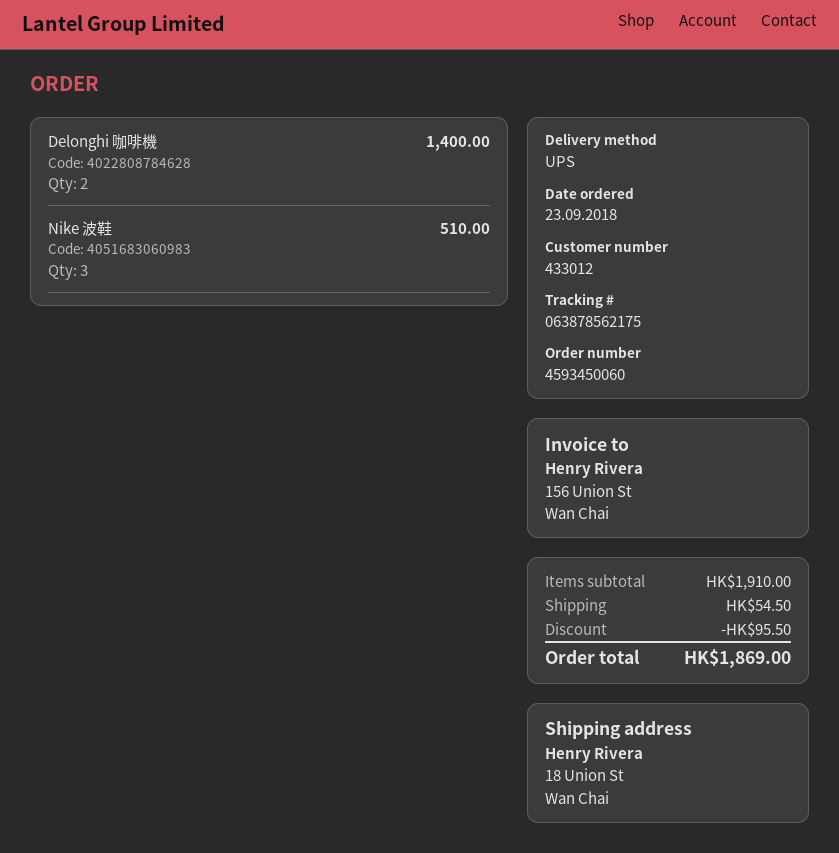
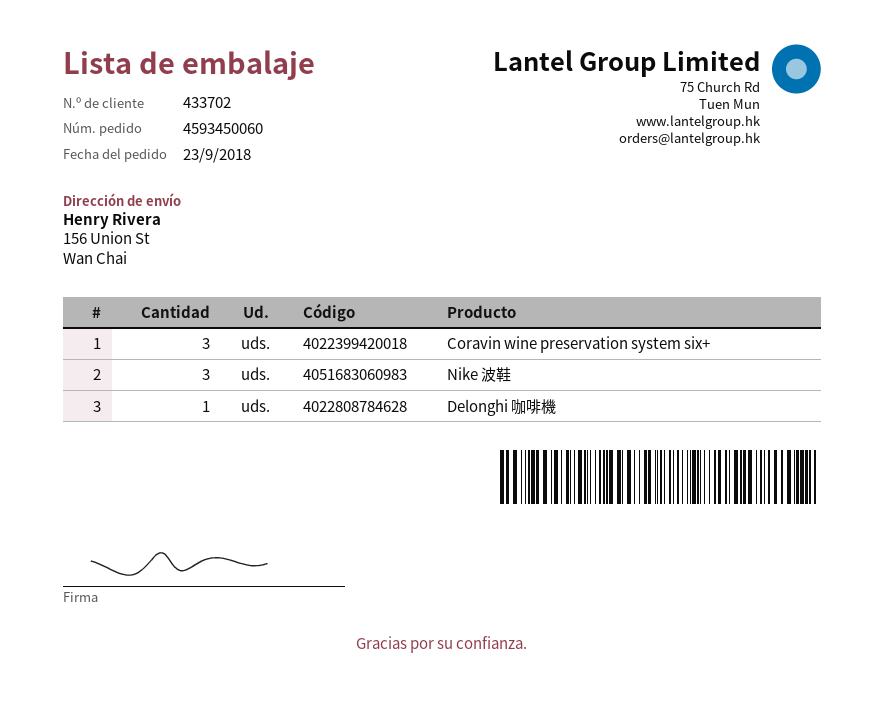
customer number: 433012 -> 433702
ship to: 18 Union St, Wan Chai -> 156 Union St, Wan Chai
Delonghi 咖啡機: 2 -> 1
Coravin wine preservation system six+: none -> 3

